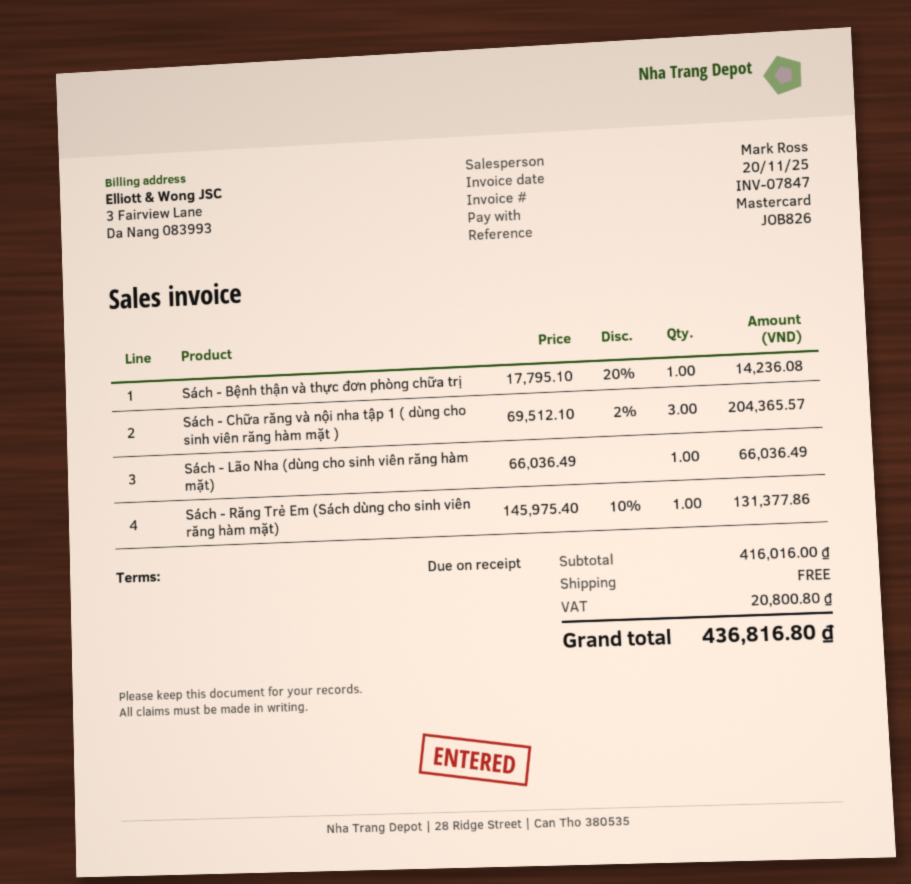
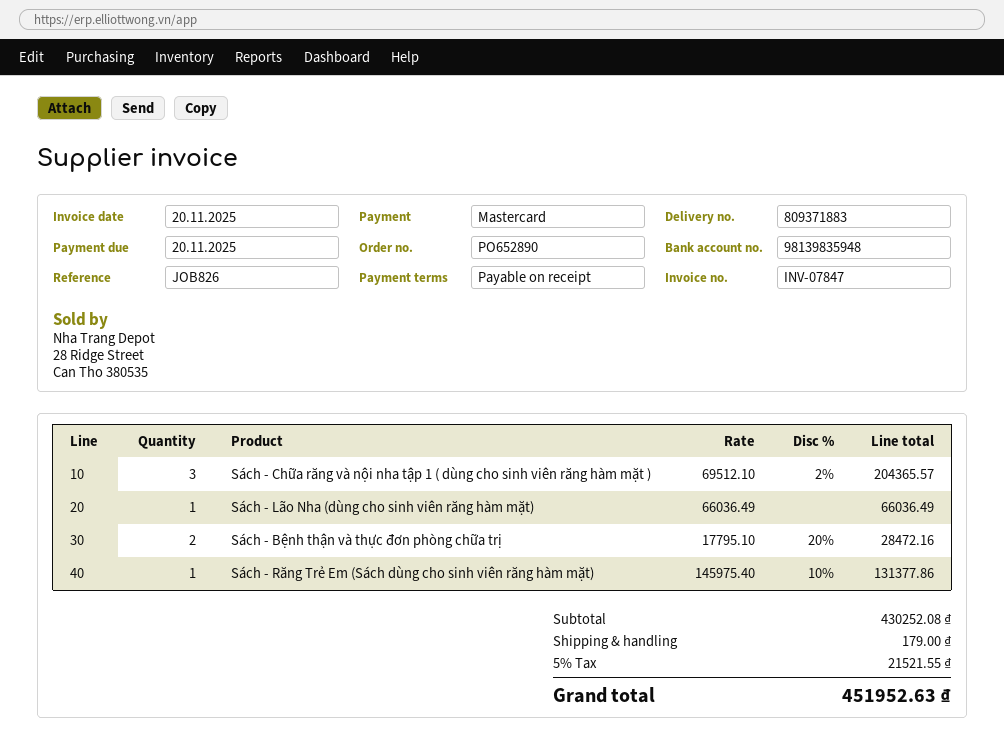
Sách - Bệnh thận và thực đơn phòng chữa trị: 1 x 17795.10 - 20% = 14236.08 -> 2 x 17795.10 - 20% = 28472.16
subtotal: 416016.00 -> 430252.08
shipping: 0.00 -> 179.00
tax: 20800.80 -> 21521.55
total: 436816.80 -> 451952.63

